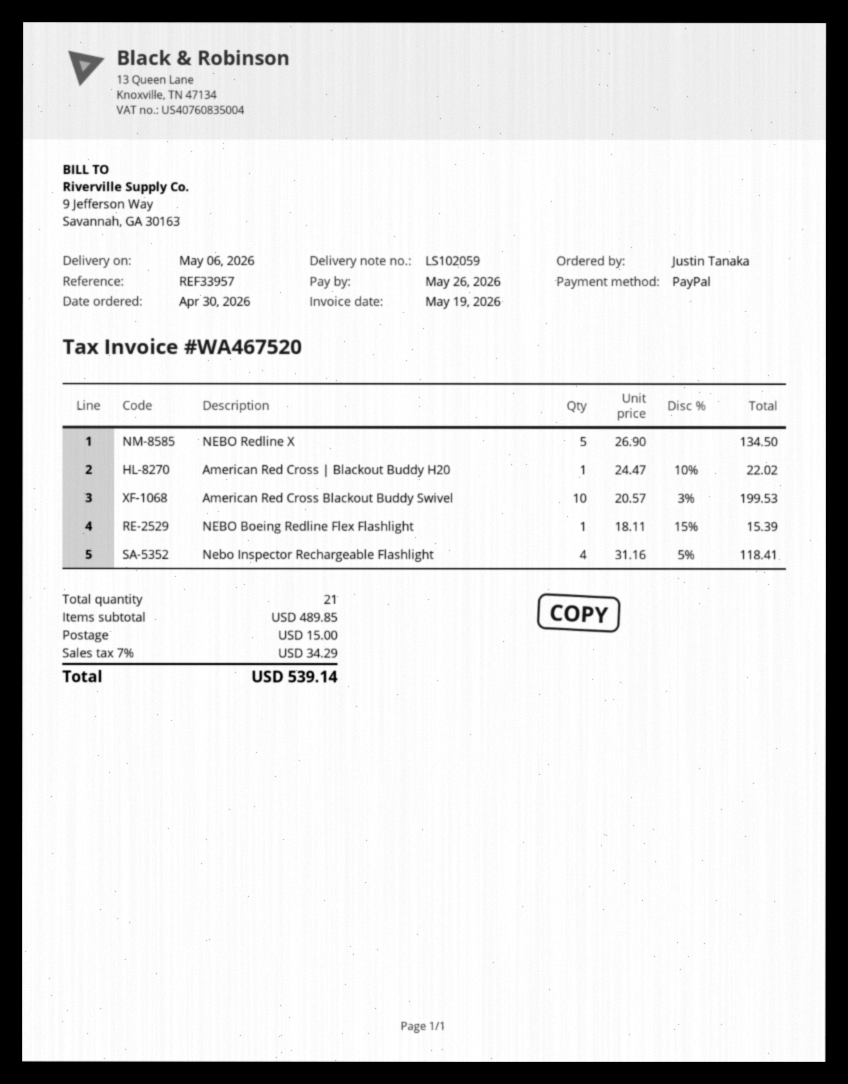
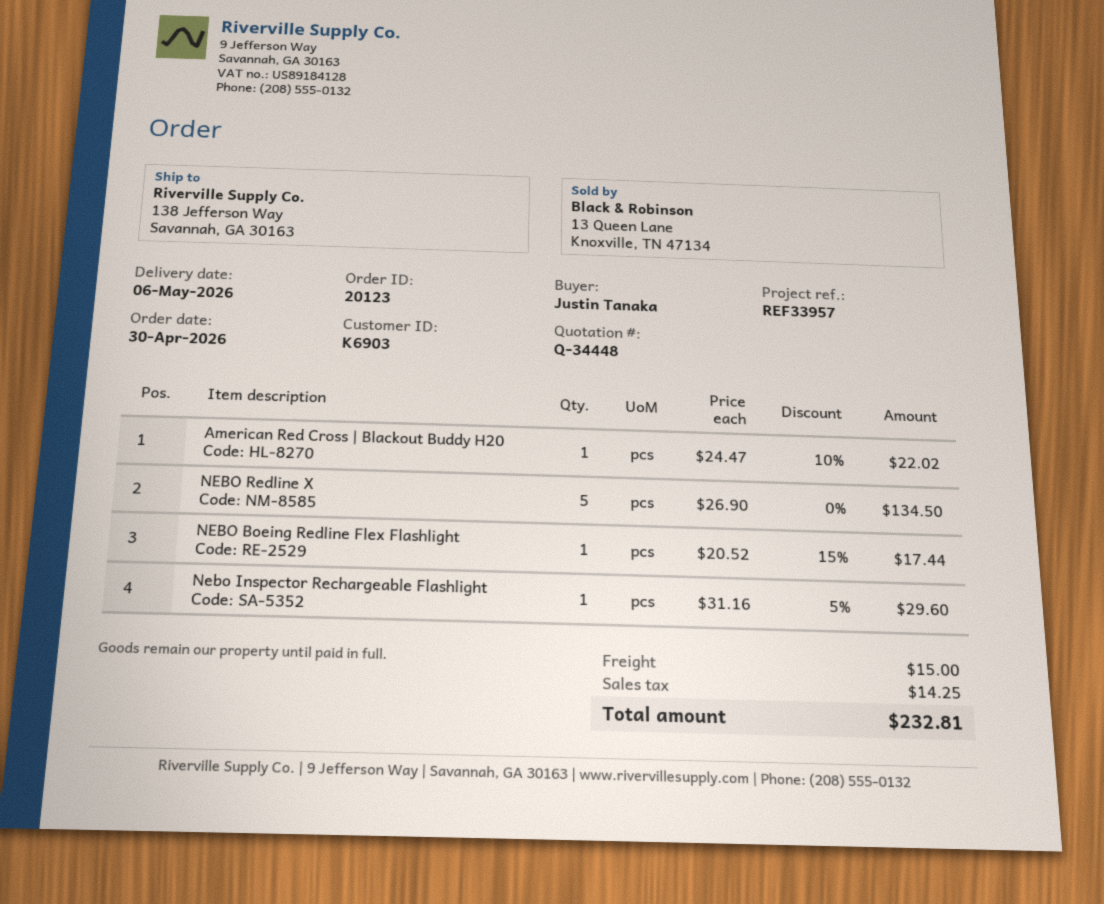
American Red Cross Blackout Buddy Swivel: 10 x 20.57 - 3% = 199.53 -> none
NEBO Boeing Redline Flex Flashlight: 1 x 18.11 - 15% = 15.39 -> 1 x 20.52 - 15% = 17.44
Nebo Inspector Rechargeable Flashlight: 4 x 31.16 - 5% = 118.41 -> 1 x 31.16 - 5% = 29.60
tax: 34.29 -> 14.25
total: 539.14 -> 232.81

